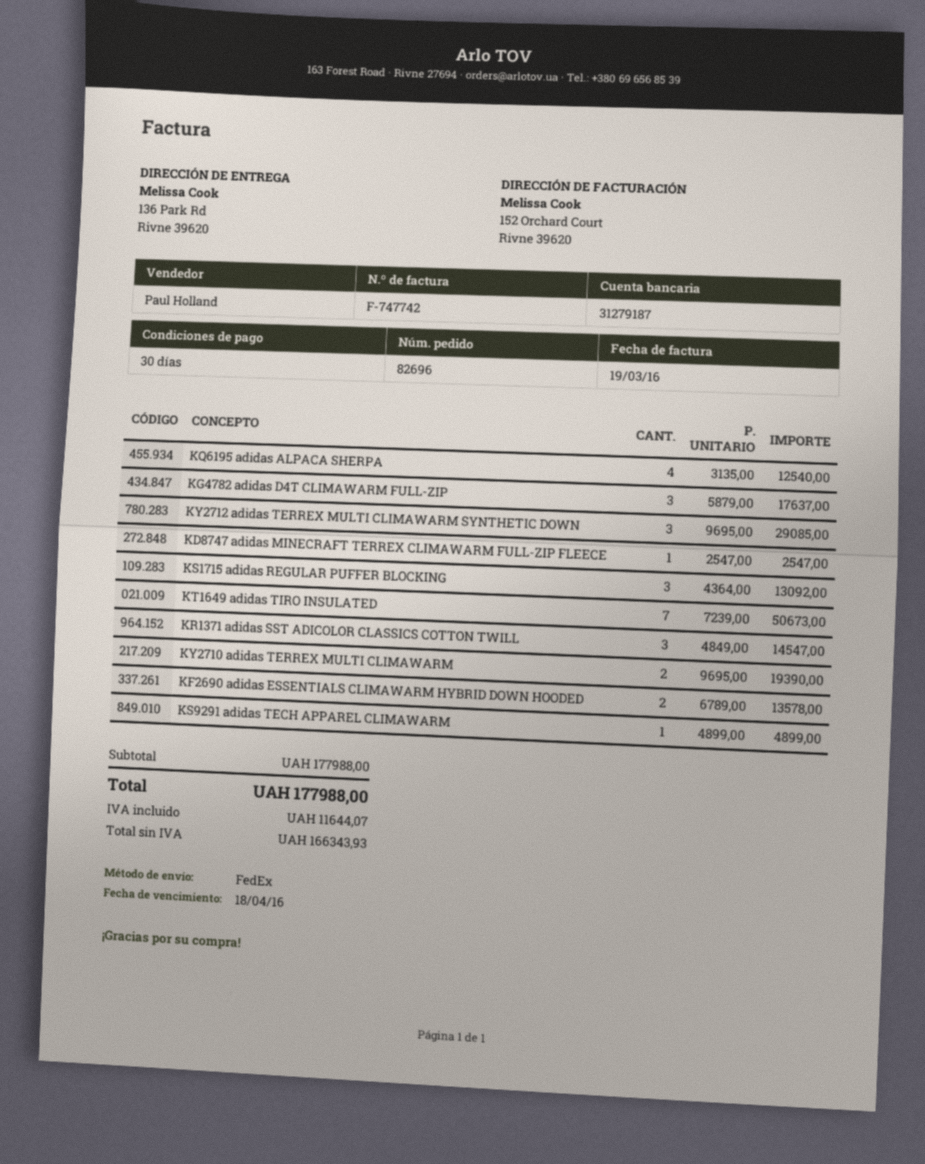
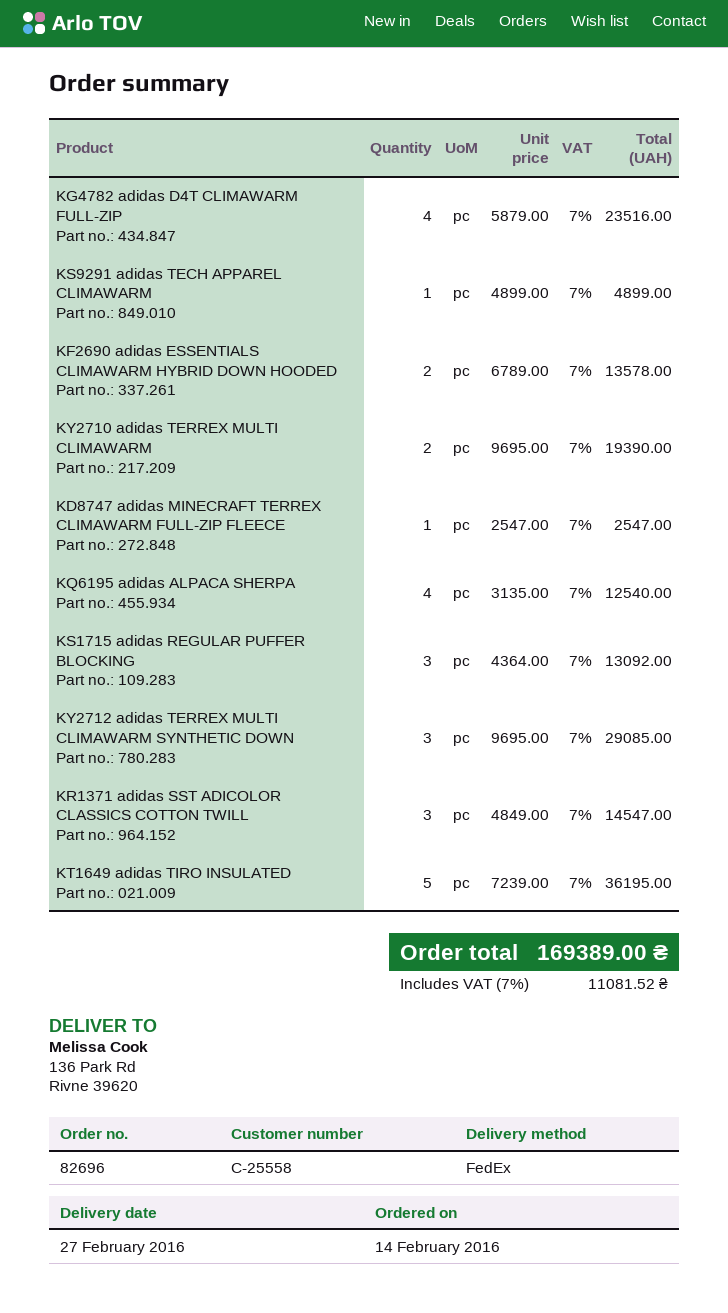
KG4782 adidas D4T CLIMAWARM FULL-ZIP: 3 x 5879.00 = 17637.00 -> 4 x 5879.00 = 23516.00
KT1649 adidas TIRO INSULATED: 7 x 7239.00 = 50673.00 -> 5 x 7239.00 = 36195.00
tax: 11644.07 -> 11081.52
total: 177988.00 -> 169389.00

